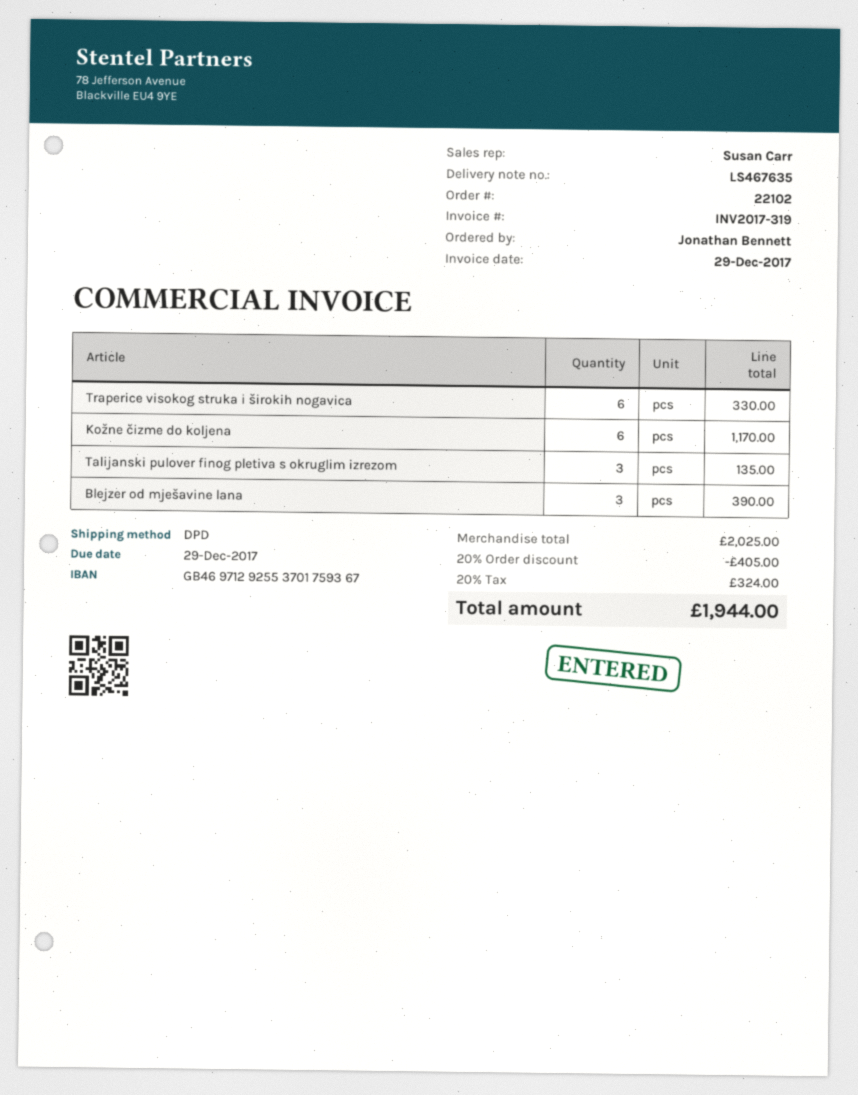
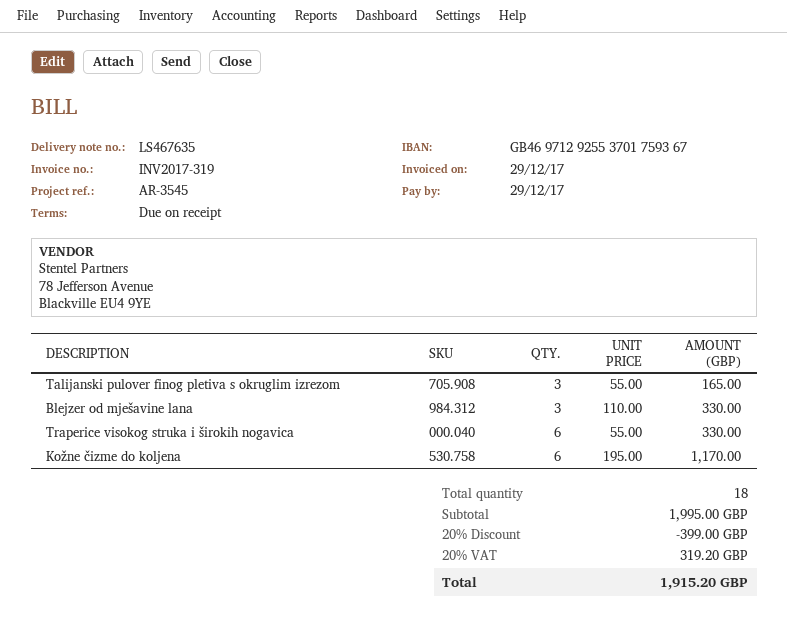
Talijanski pulover finog pletiva s okruglim izrezom: 3 for 135.00 -> 3 for 165.00
Blejzer od mješavine lana: 3 for 390.00 -> 3 for 330.00
subtotal: 2025.00 -> 1995.00
discount: 20% = 405.00 -> 20% = 399.00
tax: 20% = 324.00 -> 20% = 319.20
total: 1944.00 -> 1915.20

